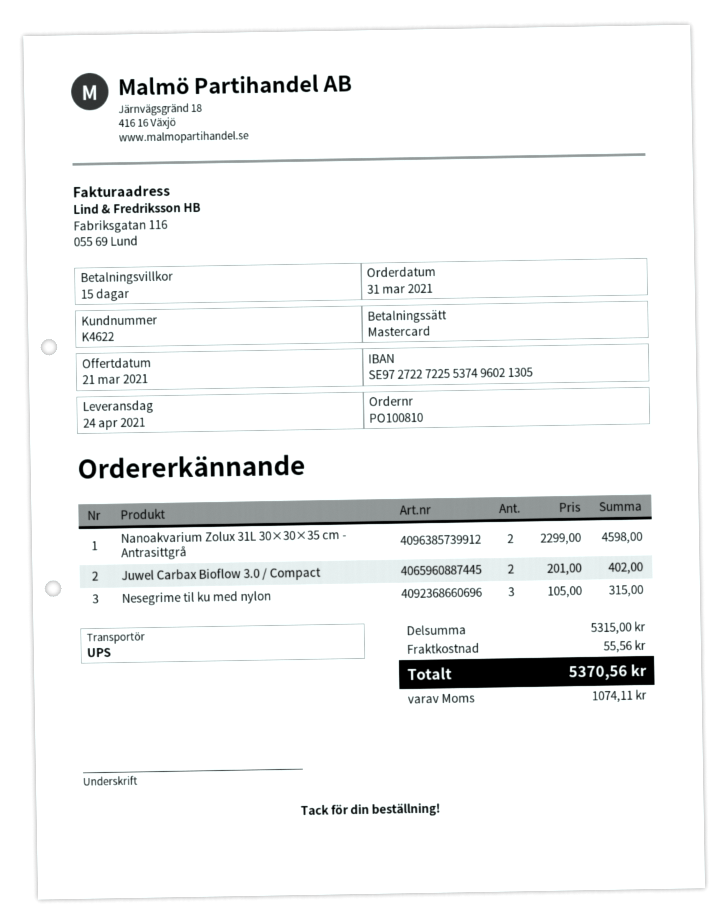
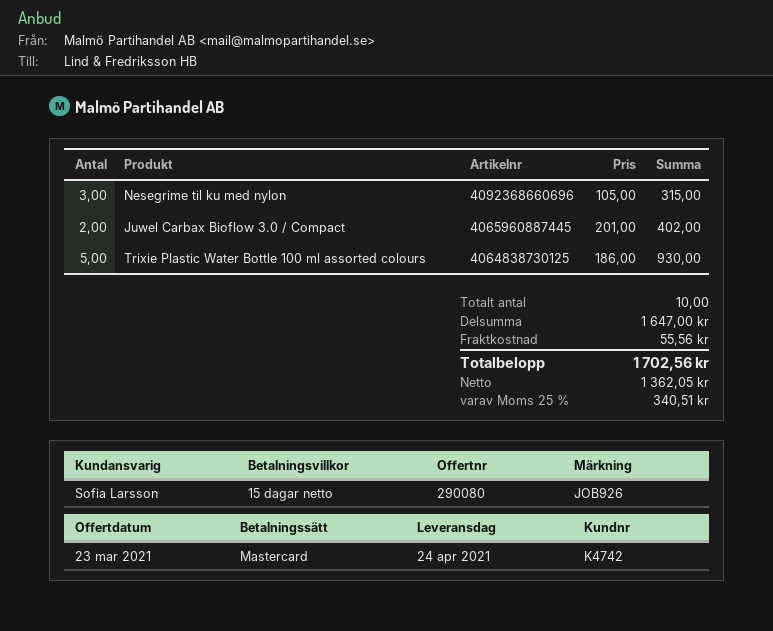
quote date: 2021-03-21 -> 2021-03-23
customer number: K4622 -> K4742
Nanoakvarium Zolux 31L 30×30×35 cm - Antrasittgrå: 2 x 2299.00 = 4598.00 -> none
Trixie Plastic Water Bottle 100 ml assorted colours: none -> 5 x 186.00 = 930.00
subtotal: 5315.00 -> 1647.00
tax: 1074.11 -> 340.51
total: 5370.56 -> 1702.56

